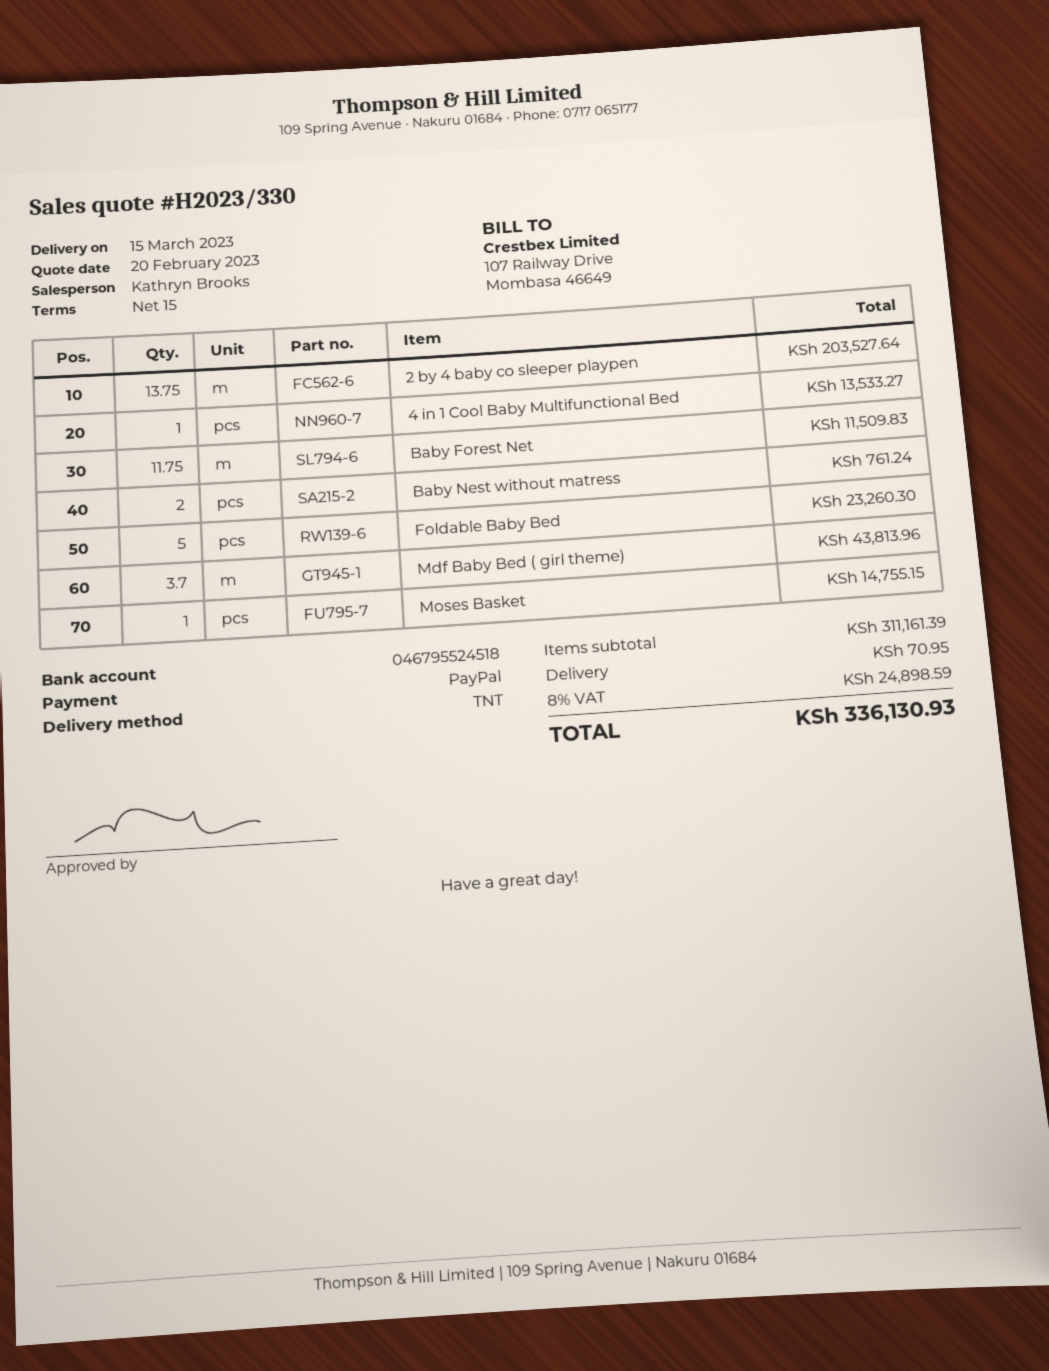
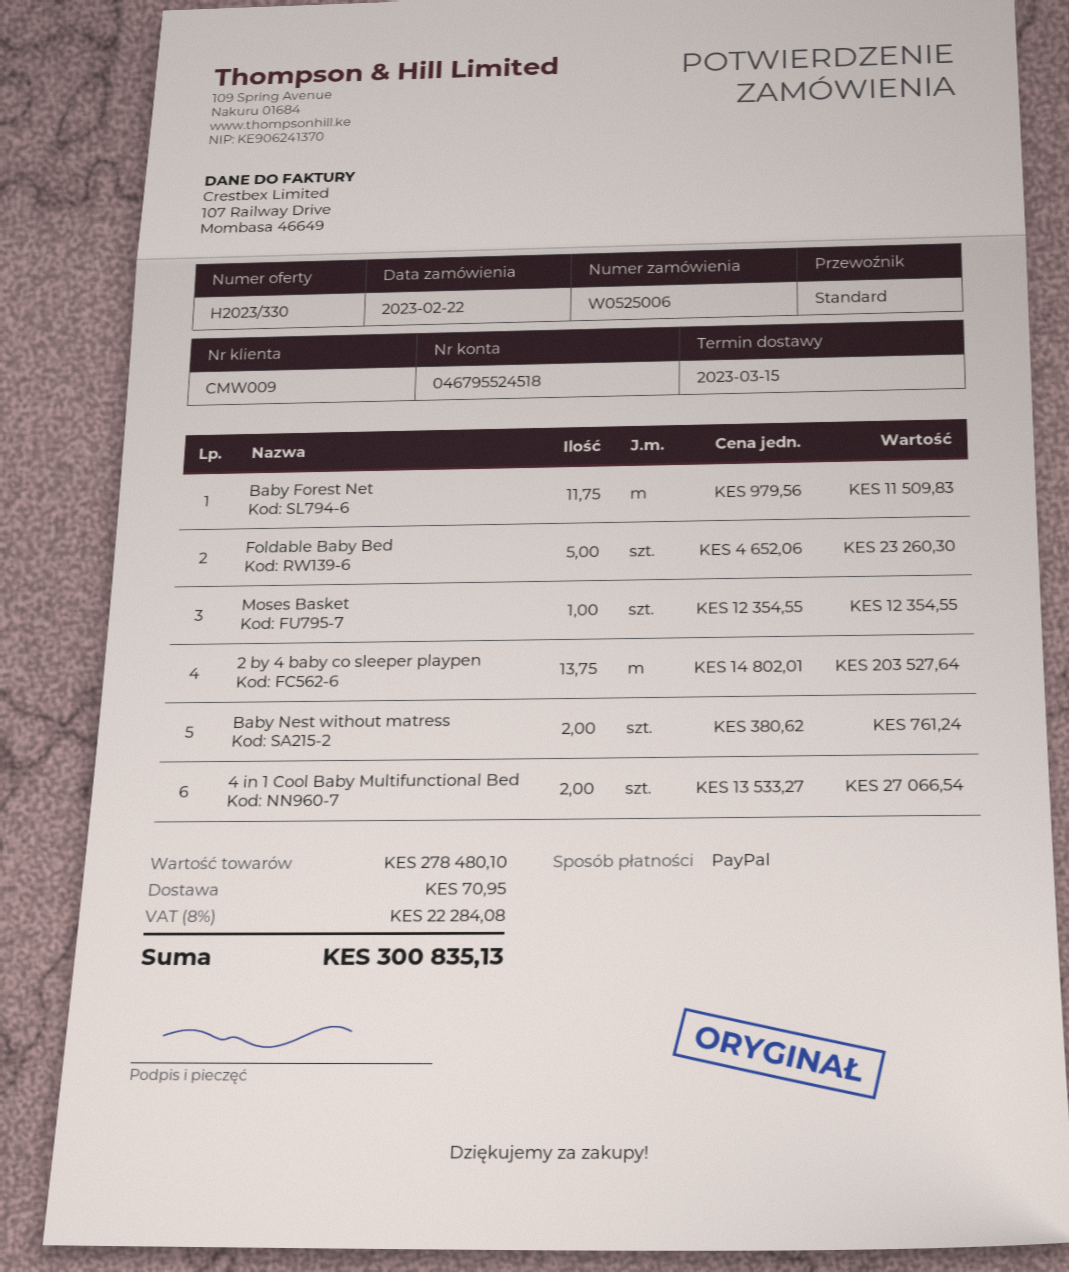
shipping method: TNT -> standard
4 in 1 Cool Baby Multifunctional Bed: 1 for 13533.27 -> 2 for 27066.54
Mdf Baby Bed ( girl theme): 3.7 for 43813.96 -> none
Moses Basket: 1 for 14755.15 -> 1 for 12354.55
subtotal: 311161.39 -> 278480.10
tax: 8% = 24898.59 -> 8% = 22284.08
total: 336130.93 -> 300835.13

